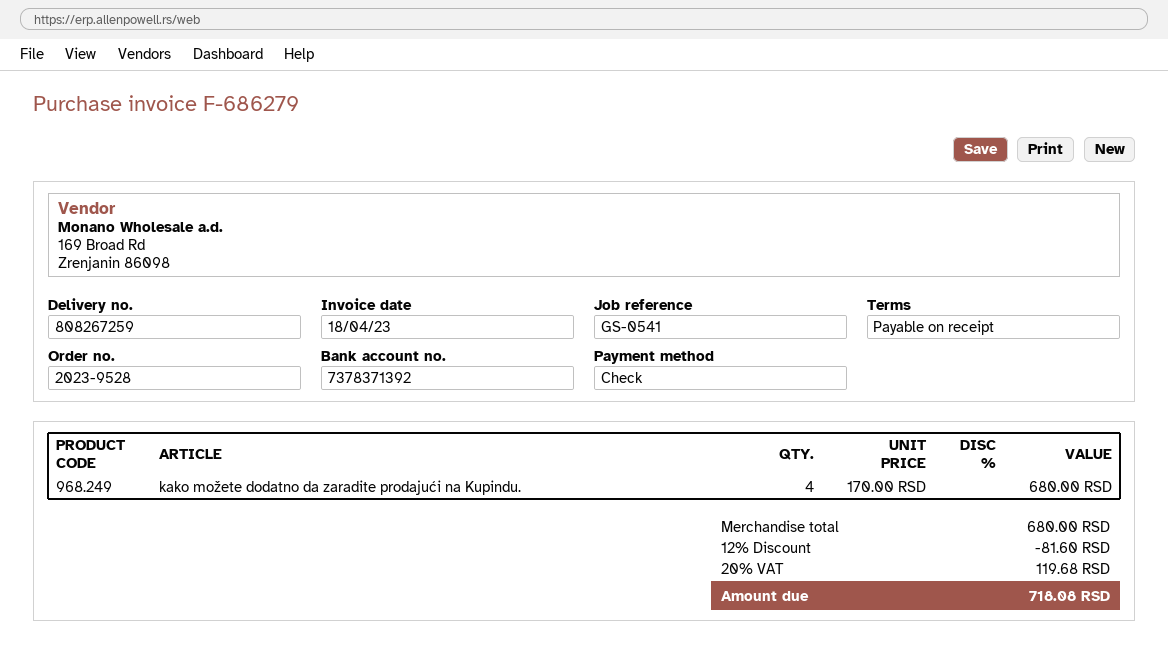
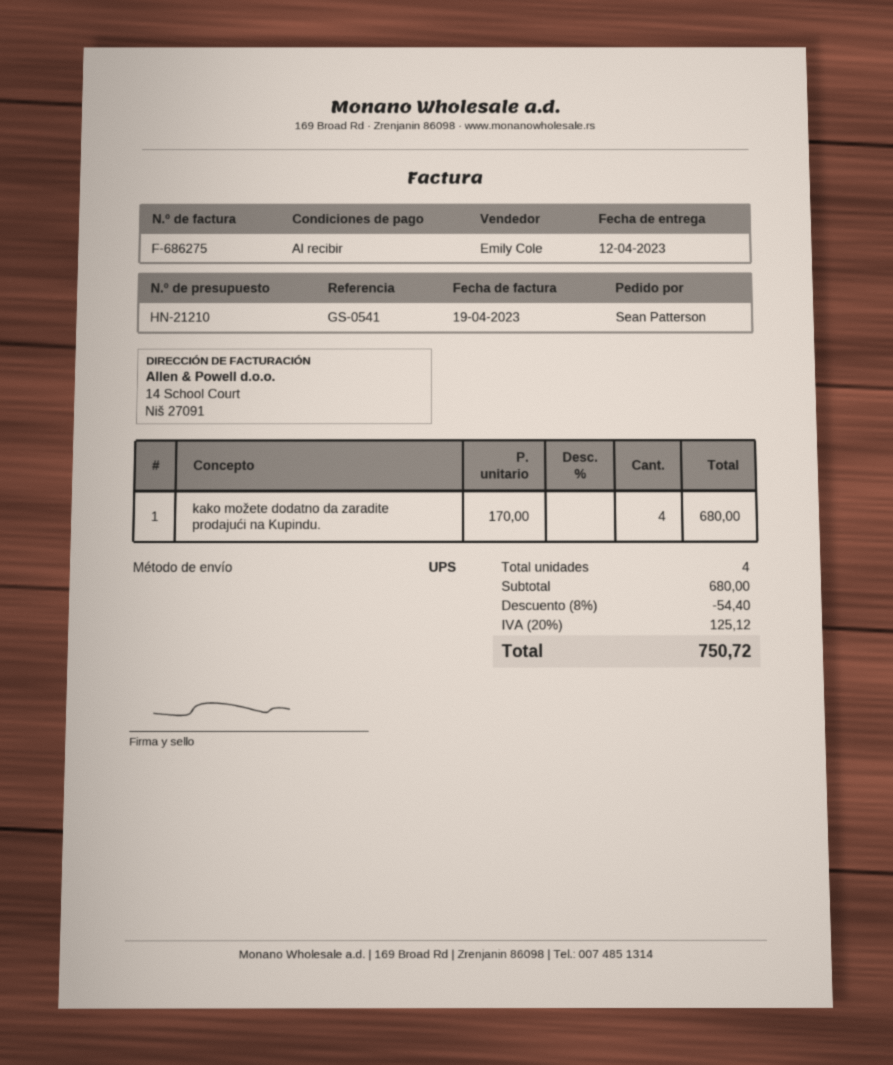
invoice number: F-686279 -> F-686275
invoice date: 2023-04-18 -> 2023-04-19
discount: 12% = 81.60 -> 8% = 54.40
tax: 20% = 119.68 -> 20% = 125.12
total: 718.08 -> 750.72

